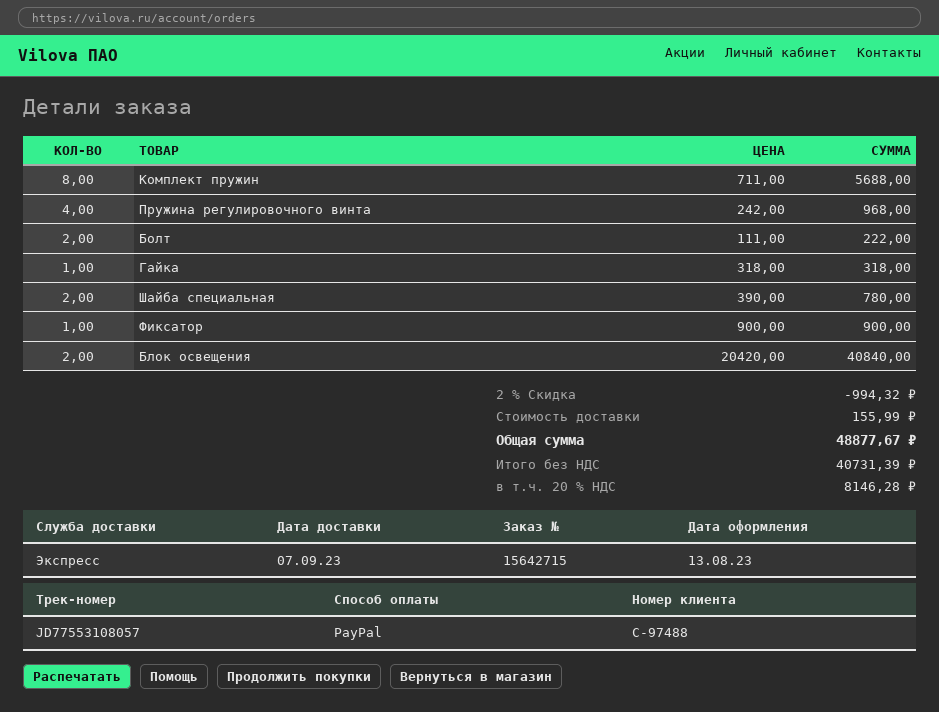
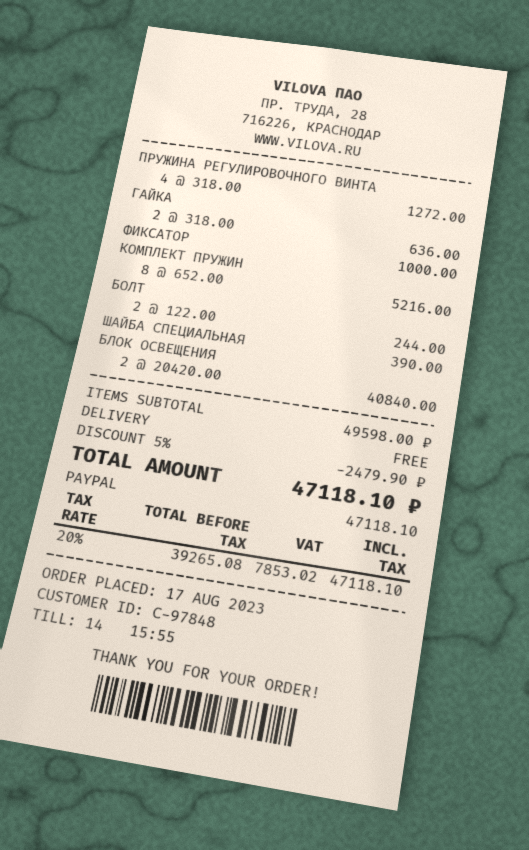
order date: 2023-08-13 -> 2023-08-17
customer number: C-97488 -> C-97848
Комплект пружин: 8 x 711.00 = 5688.00 -> 8 x 652.00 = 5216.00
Пружина регулировочного винта: 4 x 242.00 = 968.00 -> 4 x 318.00 = 1272.00
Болт: 2 x 111.00 = 222.00 -> 2 x 122.00 = 244.00
Гайка: 1 x 318.00 = 318.00 -> 2 x 318.00 = 636.00
Шайба специальная: 2 x 390.00 = 780.00 -> 1 x 390.00 = 390.00
Фиксатор: 1 x 900.00 = 900.00 -> 1 x 1000.00 = 1000.00
discount: 2% = 994.32 -> 5% = 2479.90
shipping: 155.99 -> 0.00
net: 40731.39 -> 39265.08
tax: 20% = 8146.28 -> 20% = 7853.02
total: 48877.67 -> 47118.10

